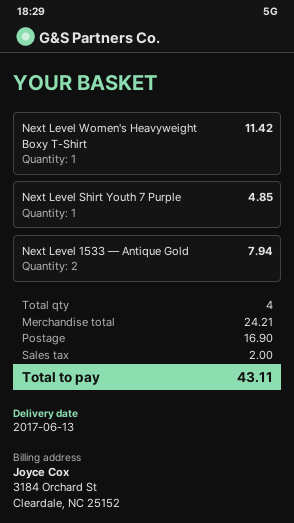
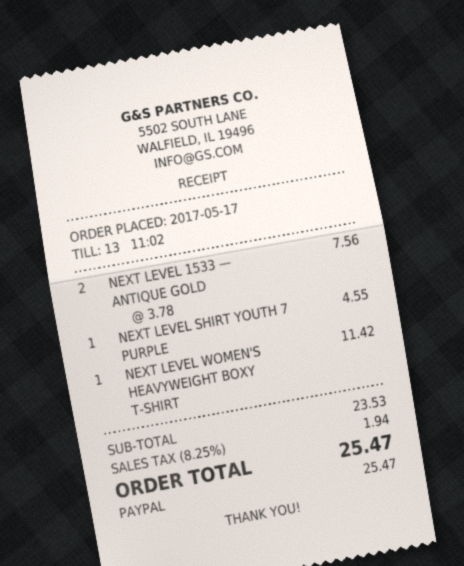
Next Level Shirt Youth 7 Purple: 1 for 4.85 -> 1 for 4.55
Next Level 1533 — Antique Gold: 2 for 7.94 -> 2 for 7.56
subtotal: 24.21 -> 23.53
shipping: 16.90 -> none
tax: 2.00 -> 1.94
total: 43.11 -> 25.47

